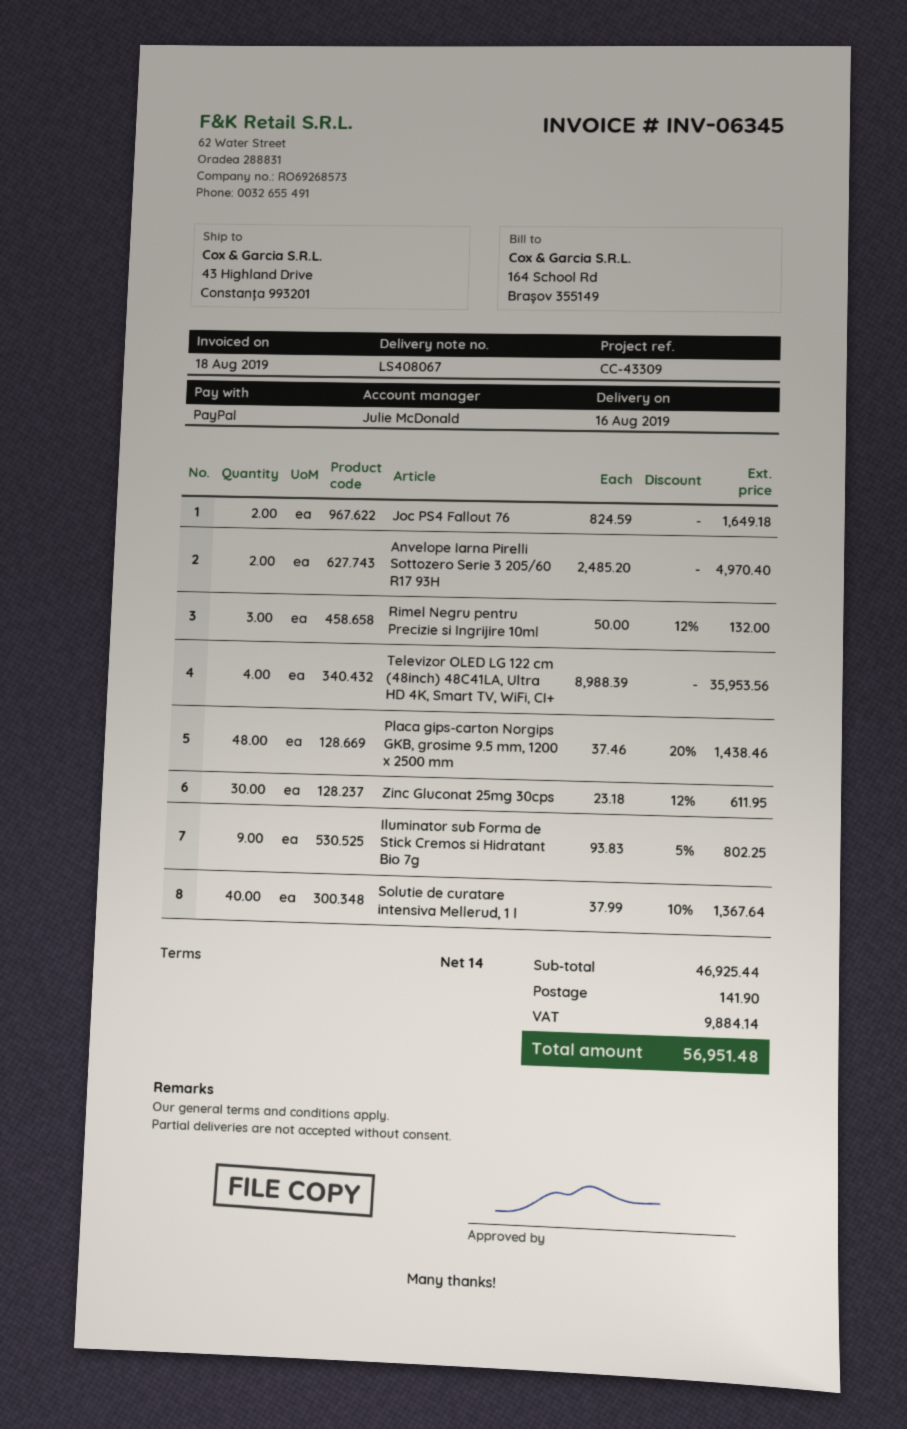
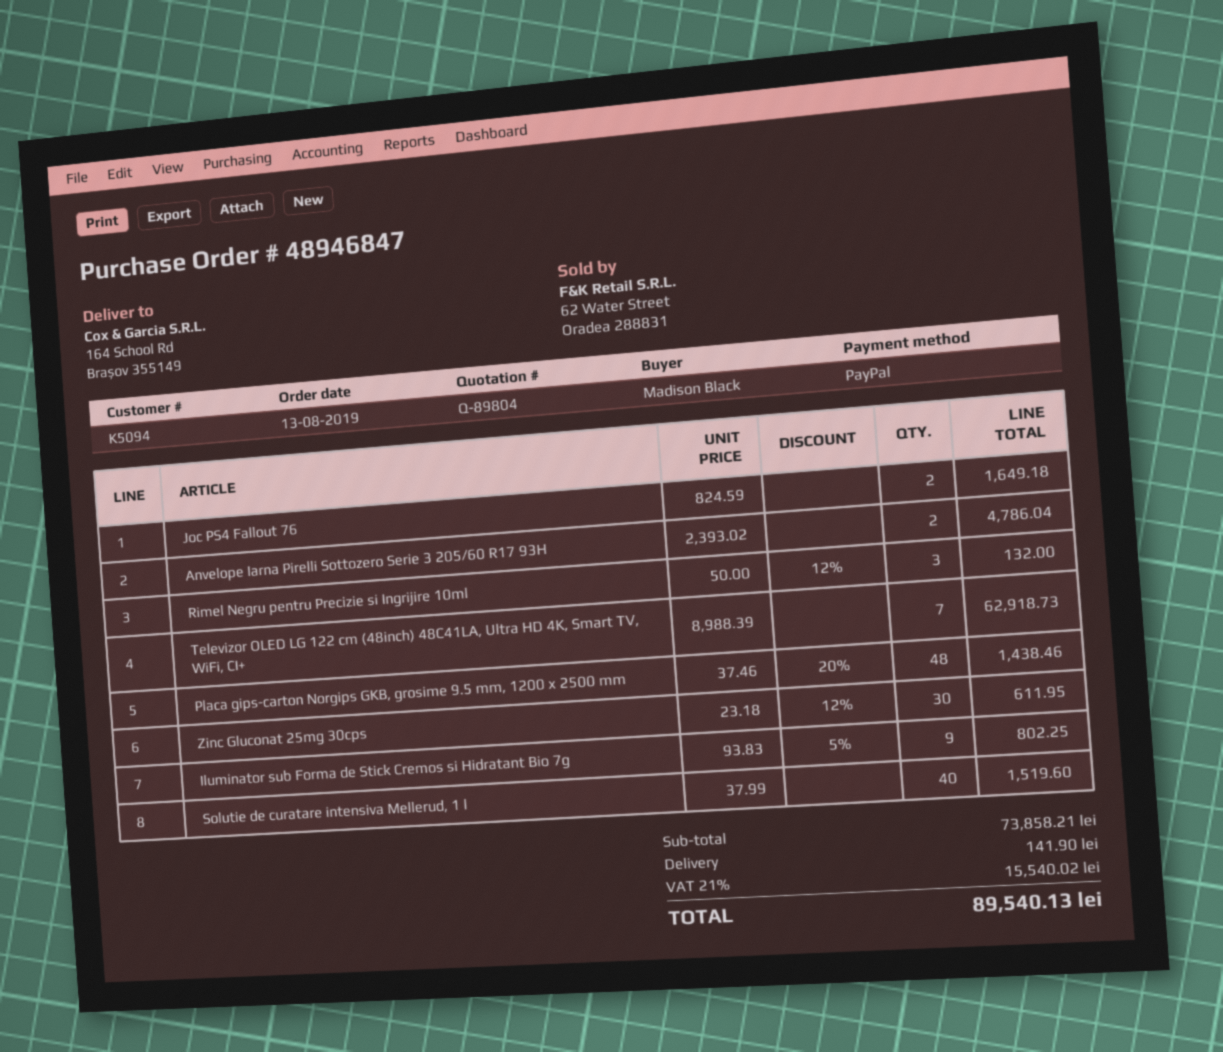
ship to: 43 Highland Drive, Constanța 993201 -> 164 School Rd, Brașov 355149
Anvelope Iarna Pirelli Sottozero Serie 3 205/60 R17 93H: 2 x 2485.20 = 4970.40 -> 2 x 2393.02 = 4786.04
Televizor OLED LG 122 cm (48inch) 48C41LA, Ultra HD 4K, Smart TV, WiFi, CI+: 4 x 8988.39 = 35953.56 -> 7 x 8988.39 = 62918.73
Solutie de curatare intensiva Mellerud, 1 l: 40 x 37.99 - 10% = 1367.64 -> 40 x 37.99 = 1519.60
subtotal: 46925.44 -> 73858.21
tax: 9884.14 -> 15540.02
total: 56951.48 -> 89540.13

